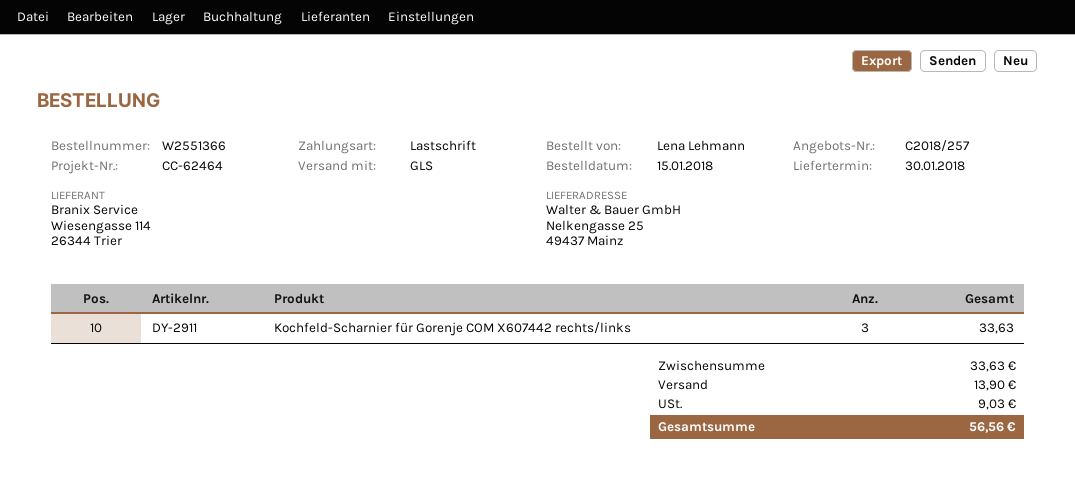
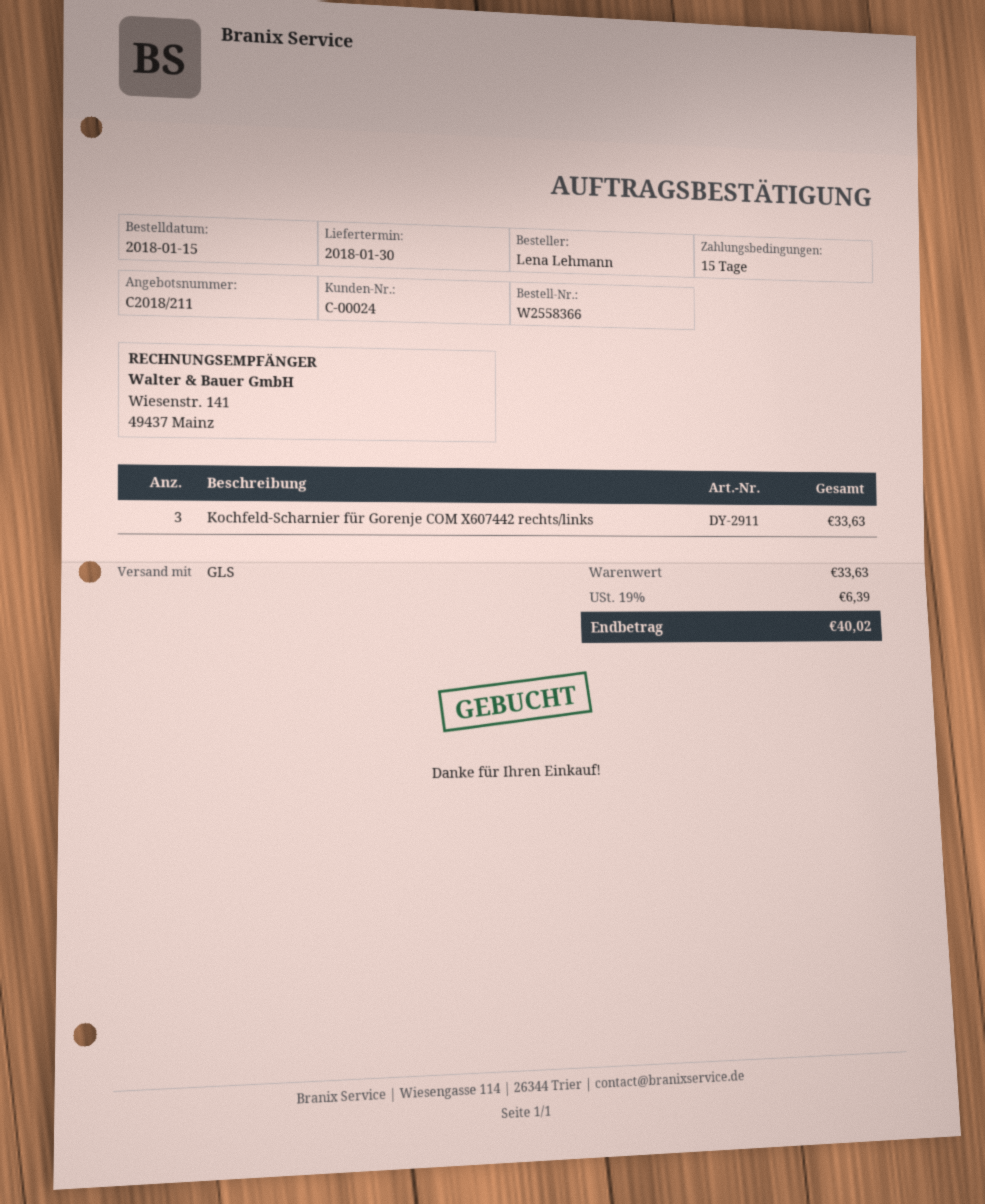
quote number: C2018/257 -> C2018/211
order number: W2551366 -> W2558366
shipping: 13.90 -> none
tax: 9.03 -> 6.39
total: 56.56 -> 40.02

